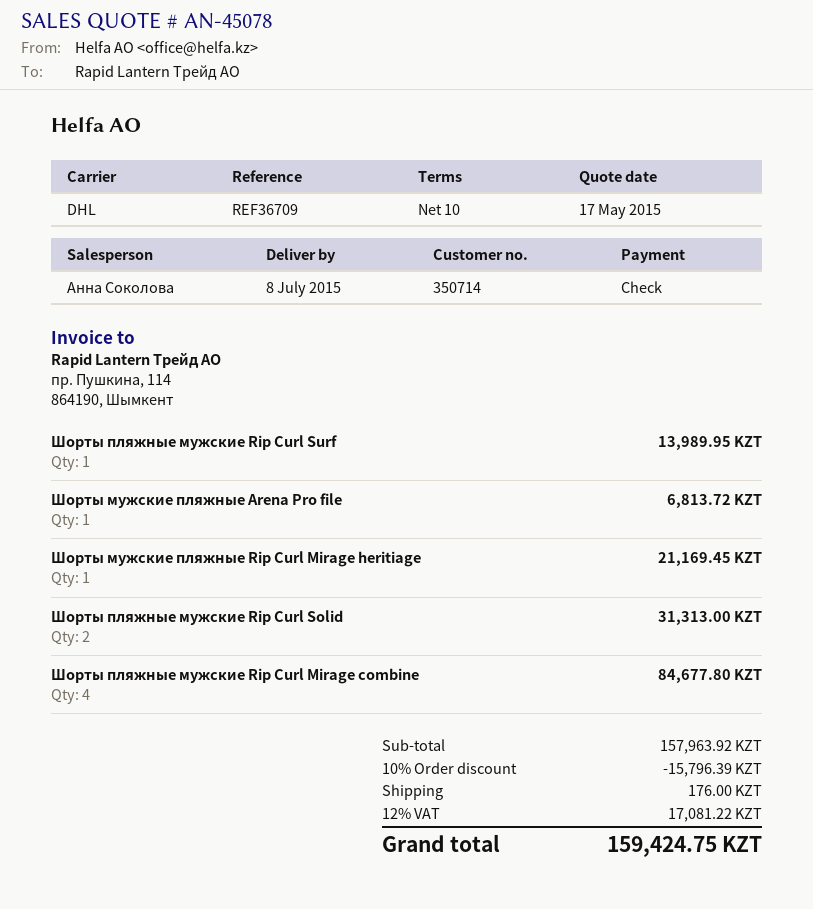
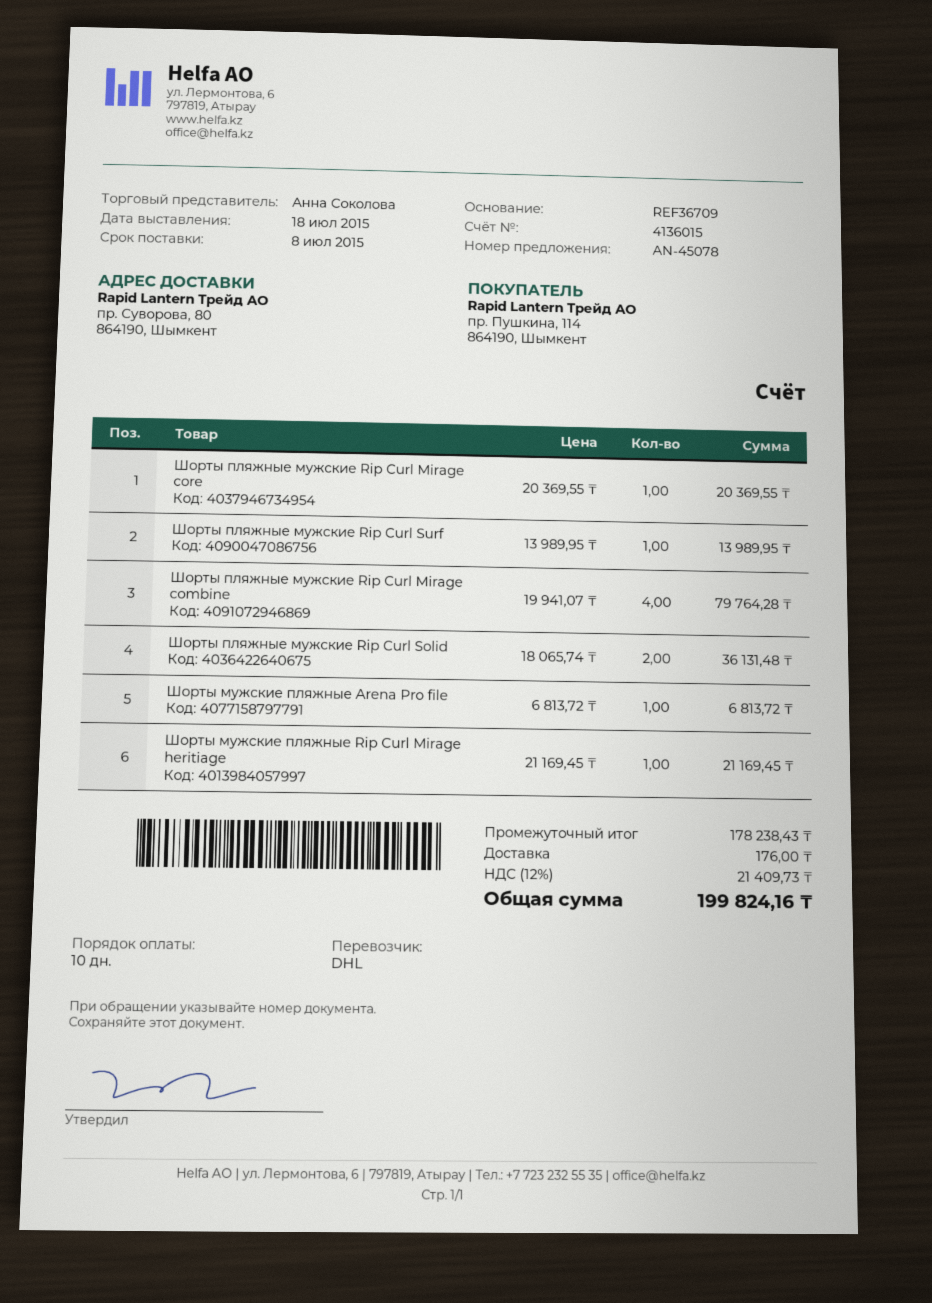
Шорты пляжные мужские Rip Curl Solid: 2 for 31313.00 -> 2 for 36131.48
Шорты пляжные мужские Rip Curl Mirage combine: 4 for 84677.80 -> 4 for 79764.28
Шорты пляжные мужские Rip Curl Mirage core: none -> 1 for 20369.55
subtotal: 157963.92 -> 178238.43
discount: 10% = 15796.39 -> none
tax: 12% = 17081.22 -> 12% = 21409.73
total: 159424.75 -> 199824.16

